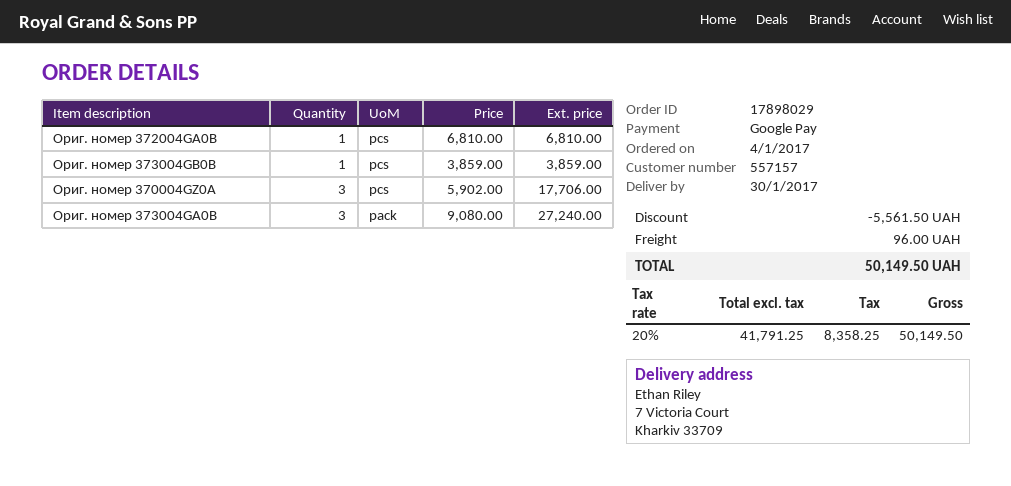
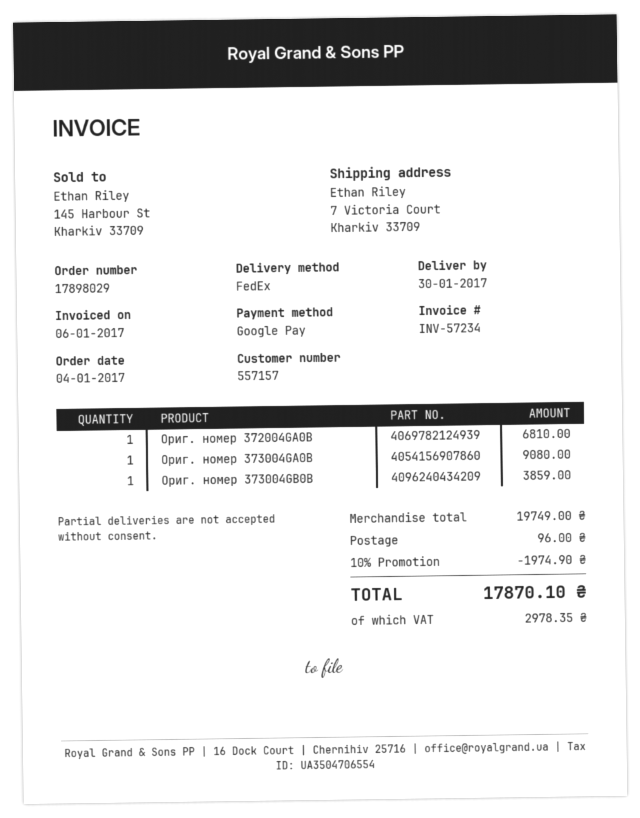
Ориг. номер 370004GZ0A: 3 for 17706.00 -> none
Ориг. номер 373004GA0B: 3 for 27240.00 -> 1 for 9080.00
discount: 5561.50 -> 1974.90
tax: 8358.25 -> 2978.35
total: 50149.50 -> 17870.10

